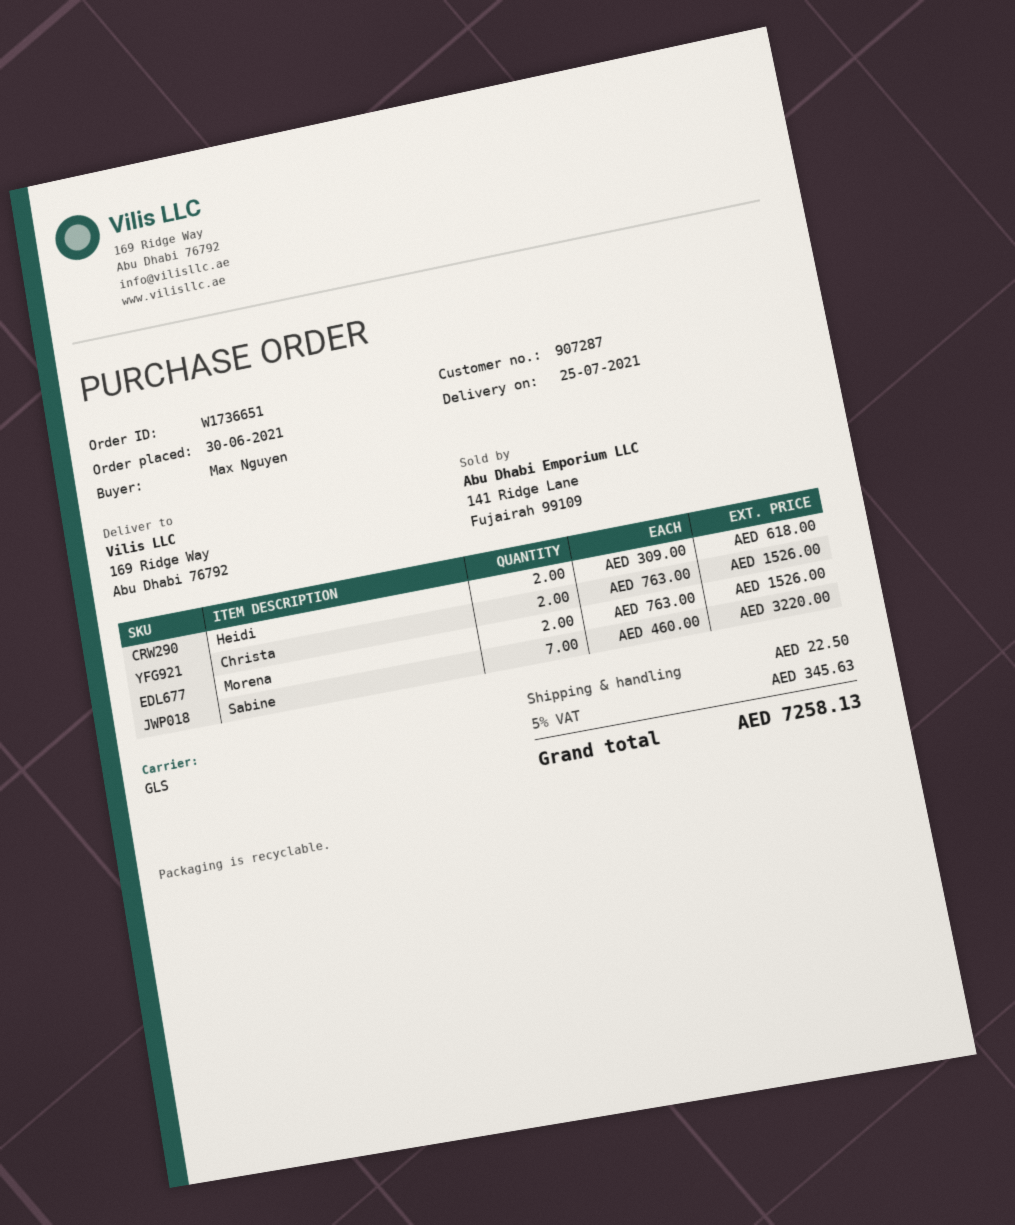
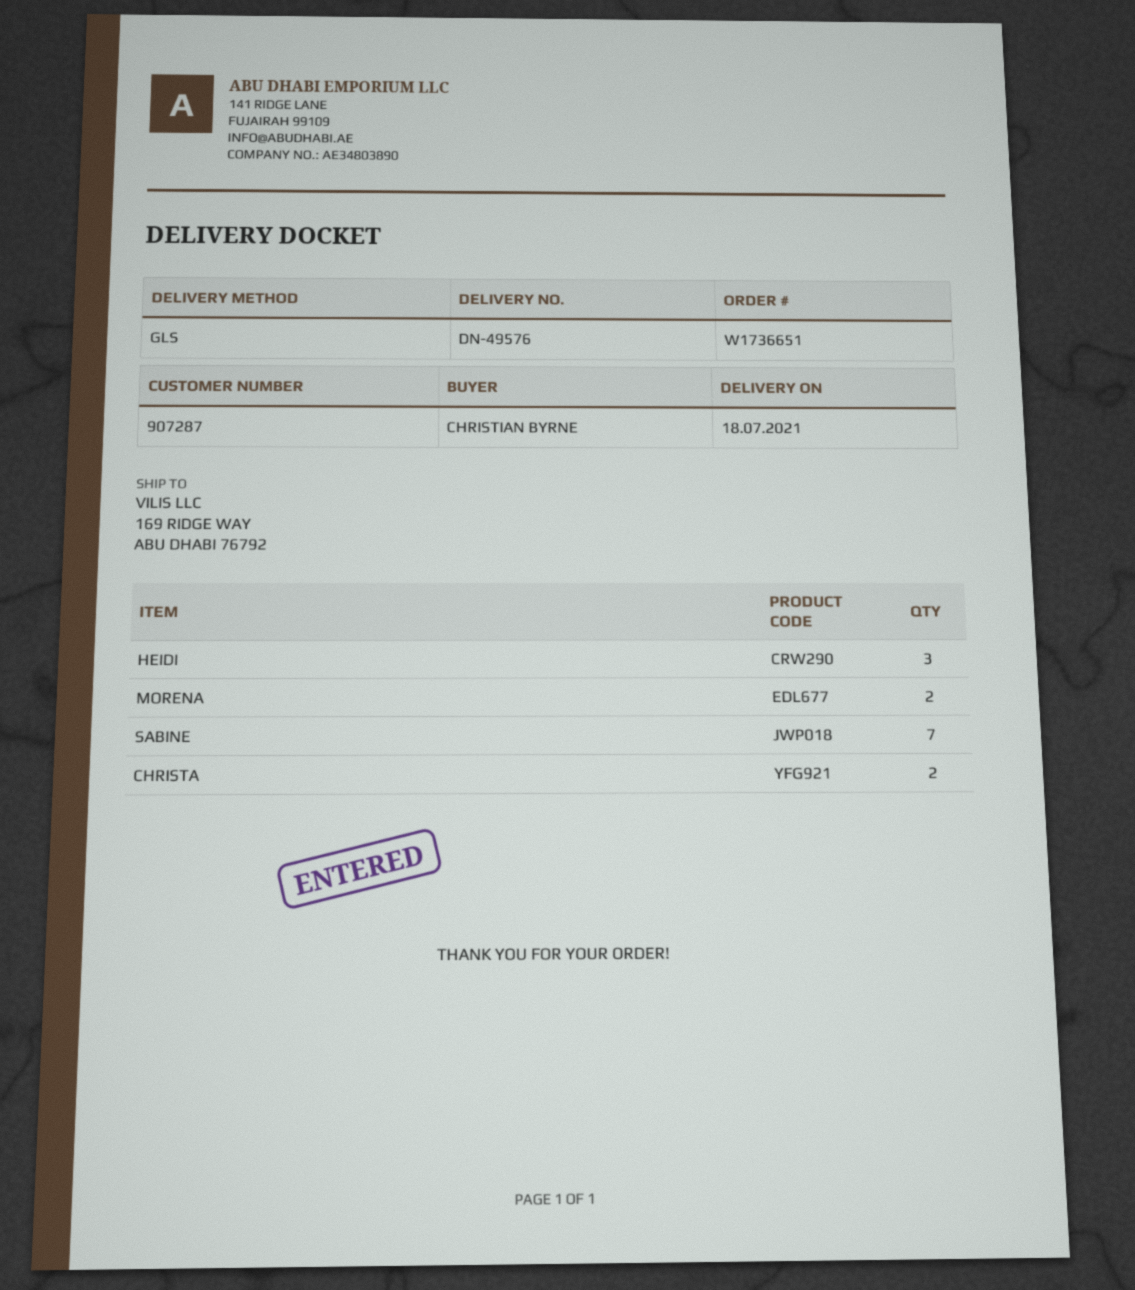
delivery date: 2021-07-25 -> 2021-07-18
ordered by: Max Nguyen -> CHRISTIAN BYRNE
Heidi: 2 -> 3

